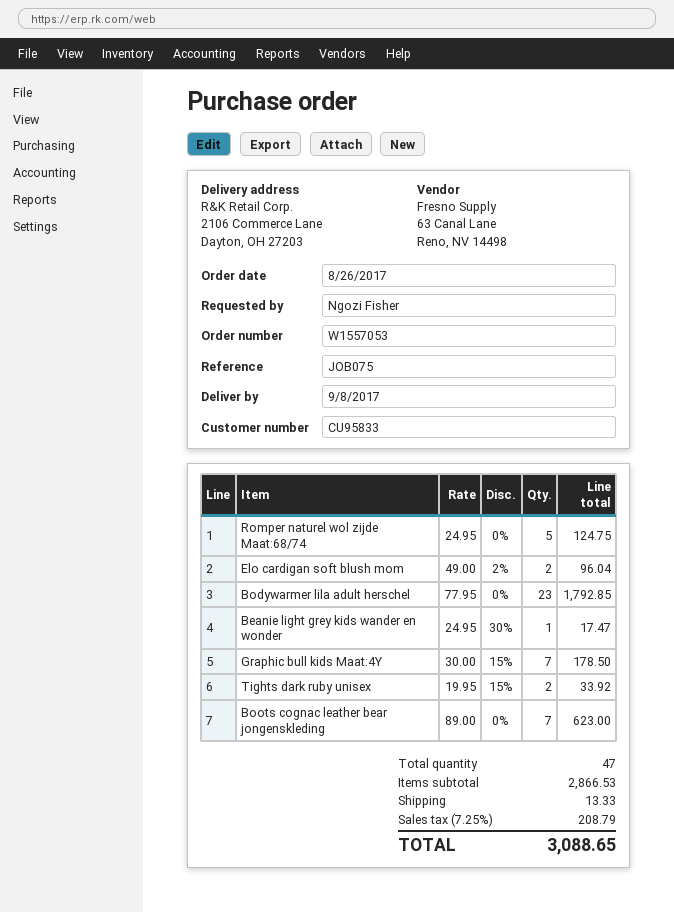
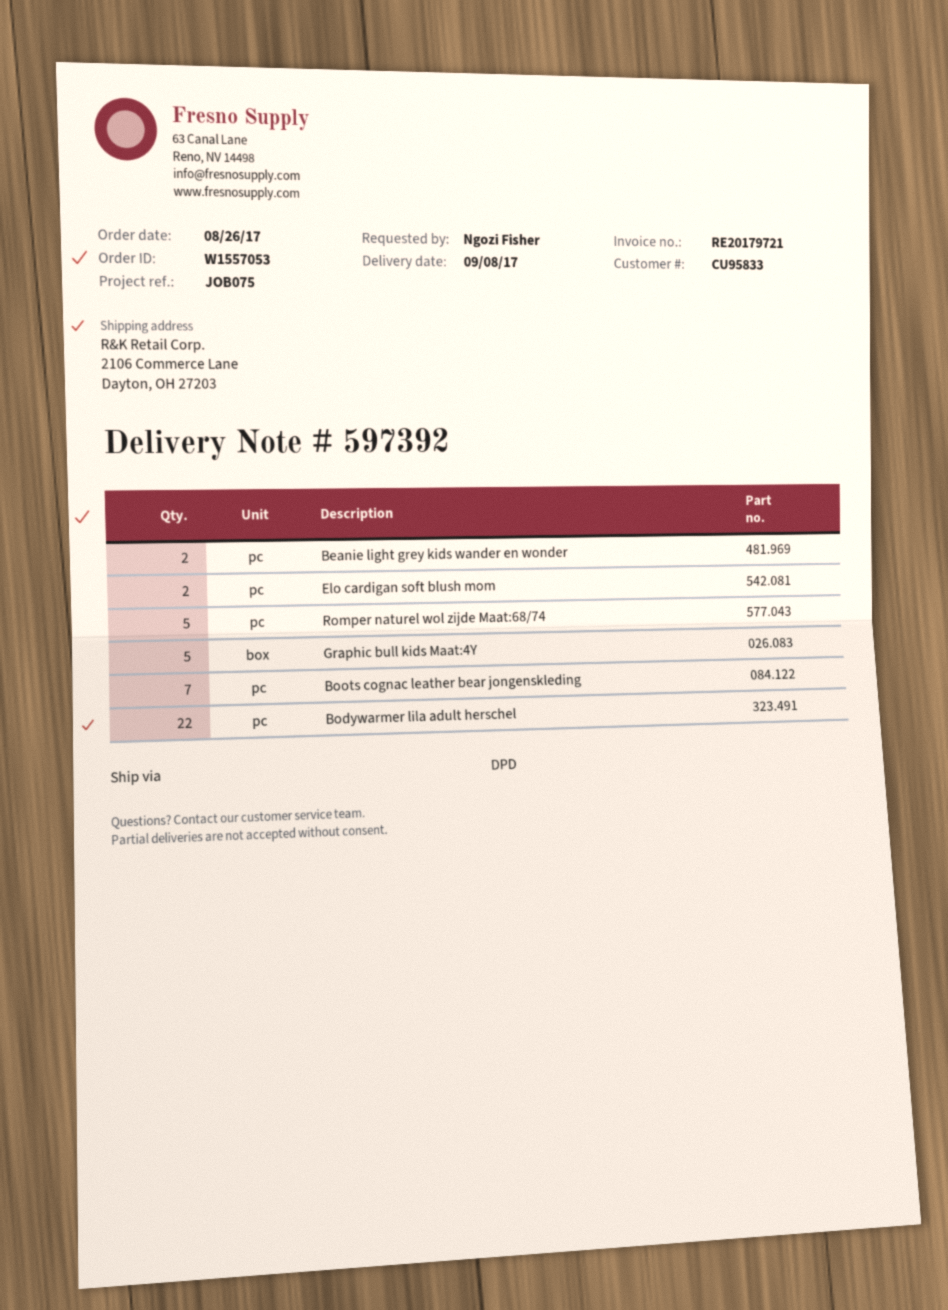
Bodywarmer lila adult herschel: 23 -> 22
Beanie light grey kids wander en wonder: 1 -> 2
Graphic bull kids Maat:4Y: 7 -> 5
Tights dark ruby unisex: 2 -> none

